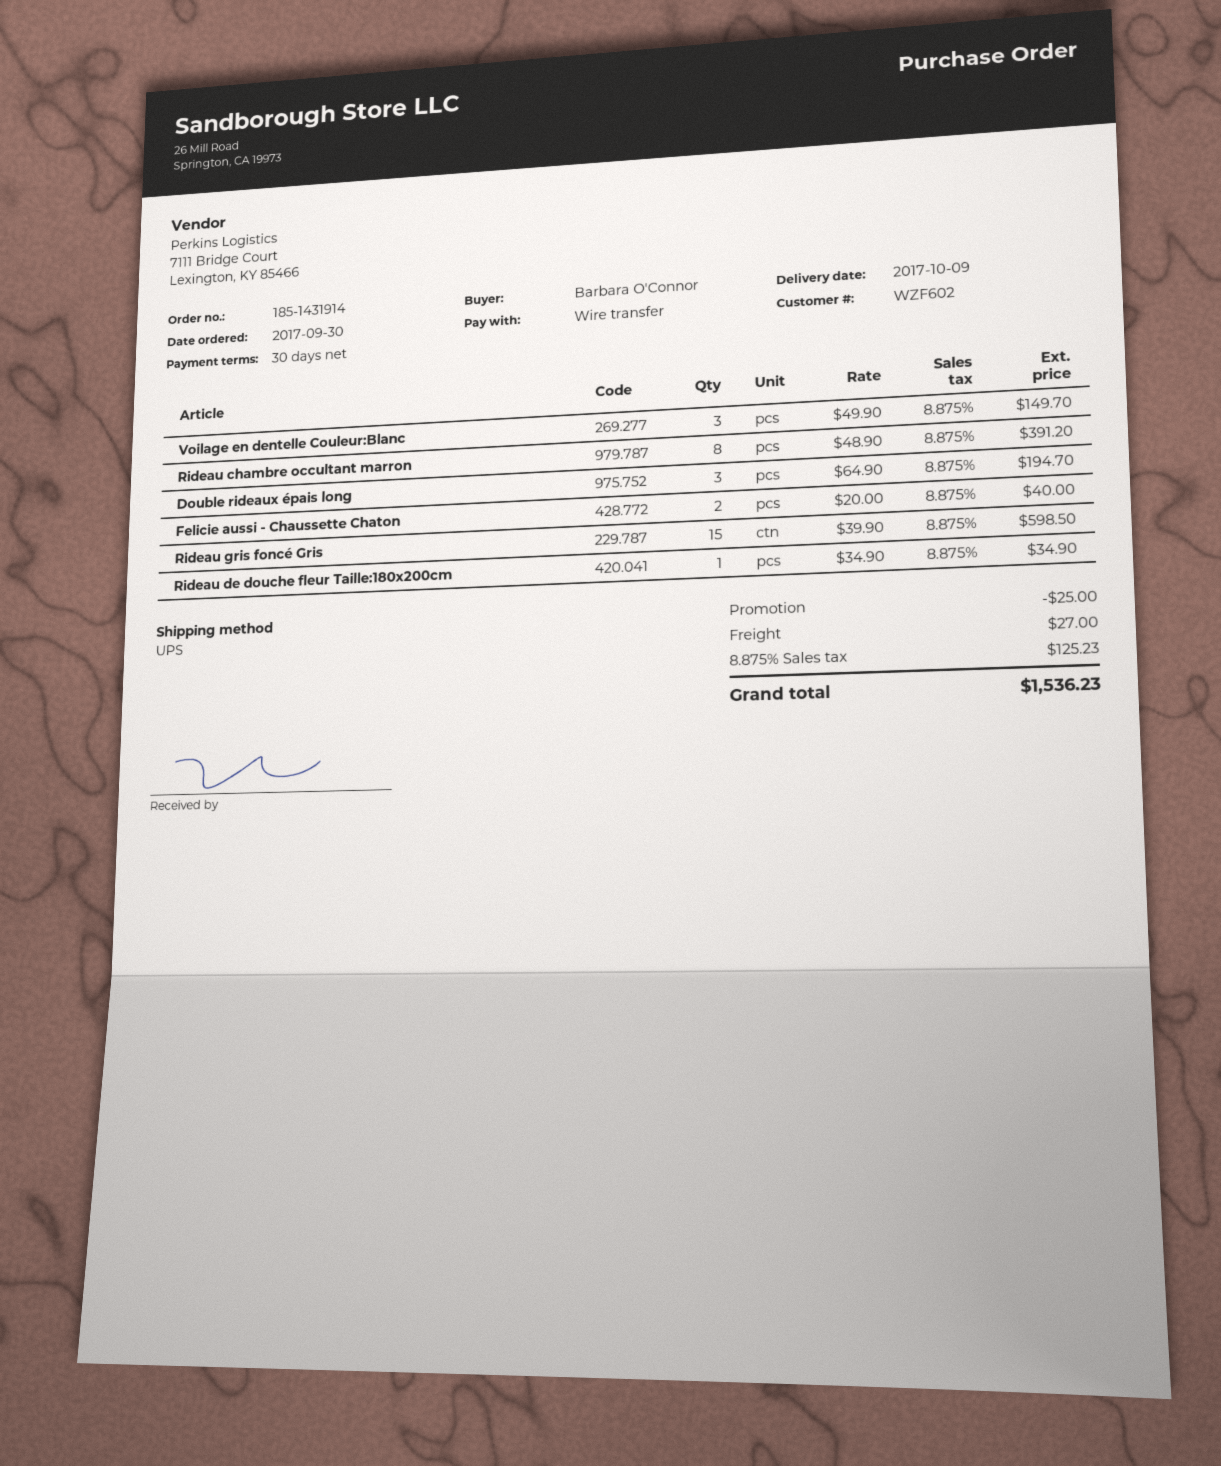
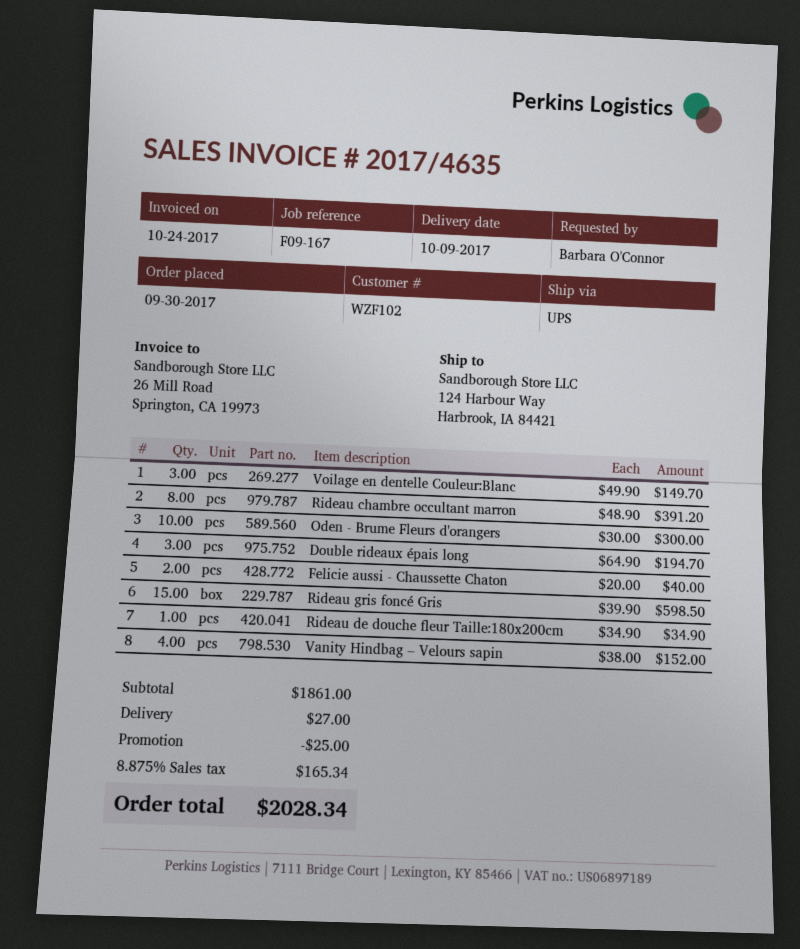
customer number: WZF602 -> WZF102
Oden - Brume Fleurs d'orangers: none -> 10 x 30.00 = 300.00
Vanity Hindbag – Velours sapin: none -> 4 x 38.00 = 152.00
tax: 8.875% = 125.23 -> 8.875% = 165.34
total: 1536.23 -> 2028.34

